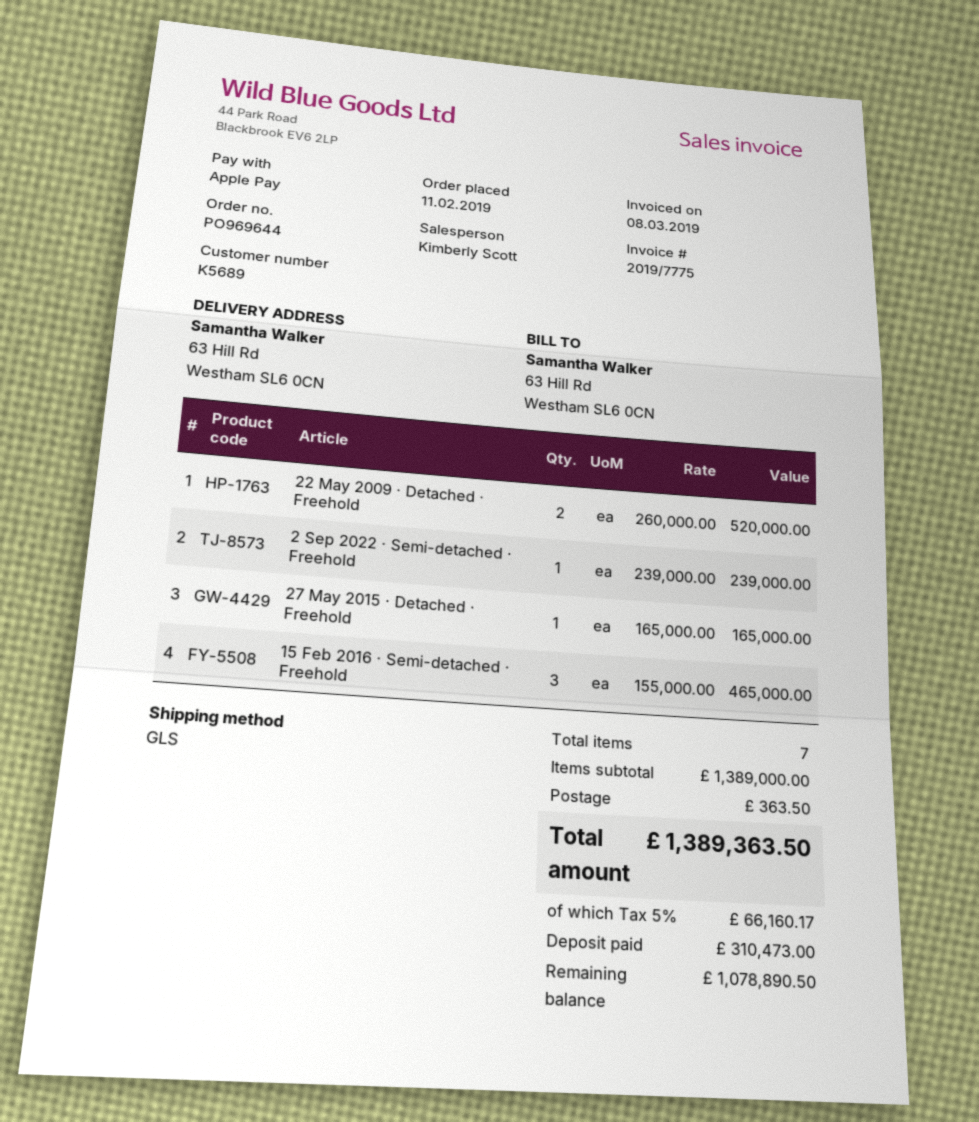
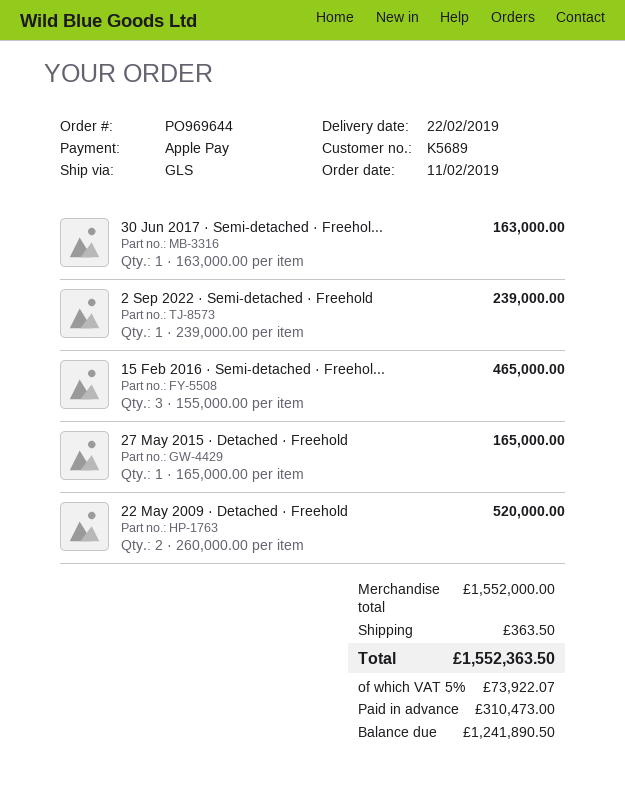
30 Jun 2017 · Semi-detached · Freehol...: none -> 1 x 163000.00 = 163000.00
subtotal: 1389000.00 -> 1552000.00
tax: 5% = 66160.17 -> 5% = 73922.07
total: 1389363.50 -> 1552363.50
balance: 1078890.50 -> 1241890.50

